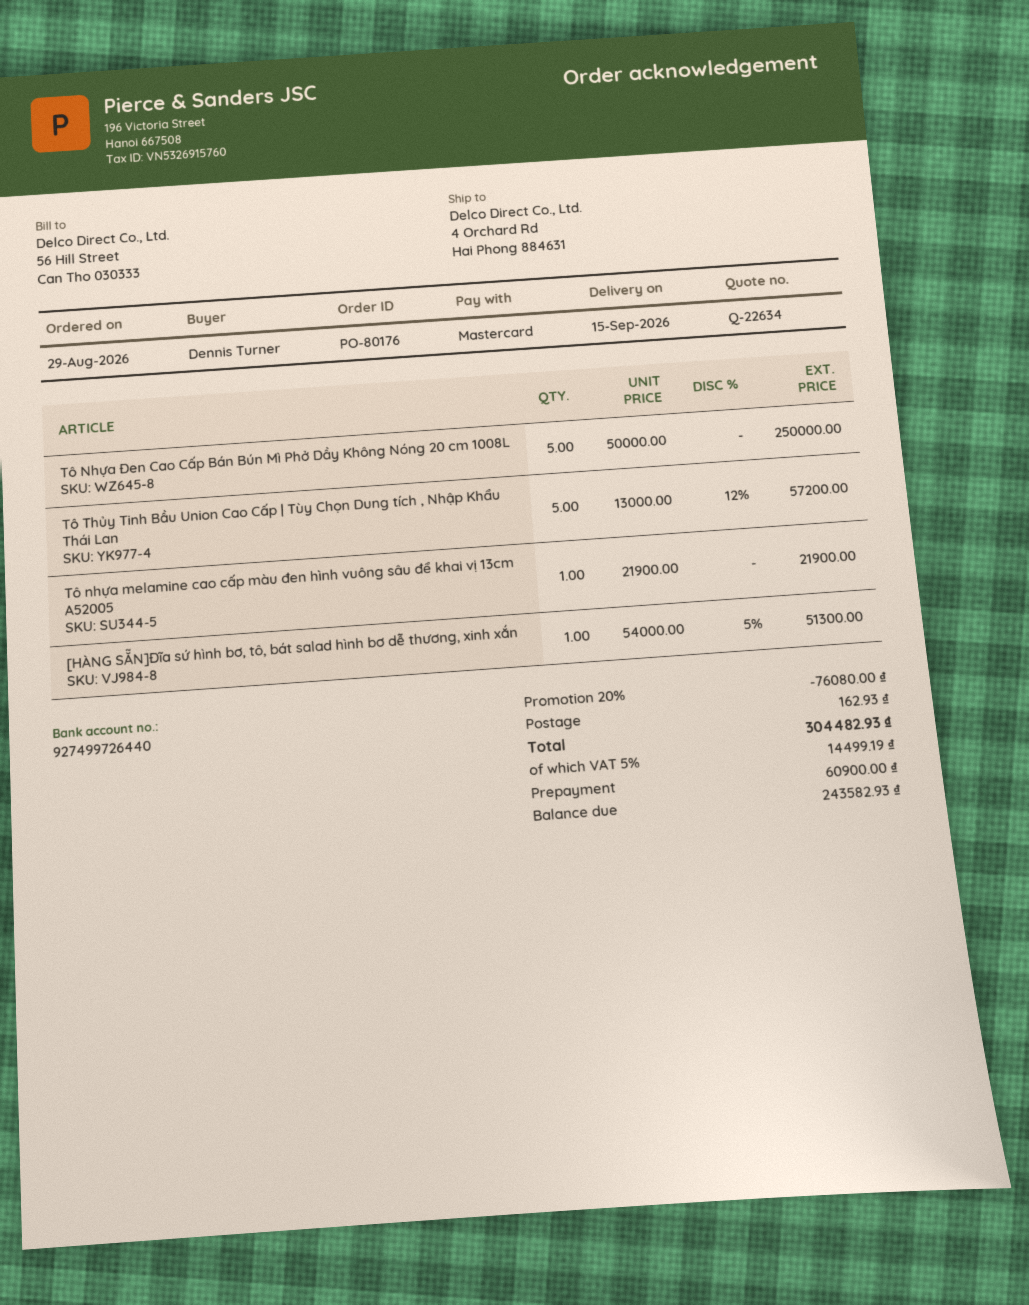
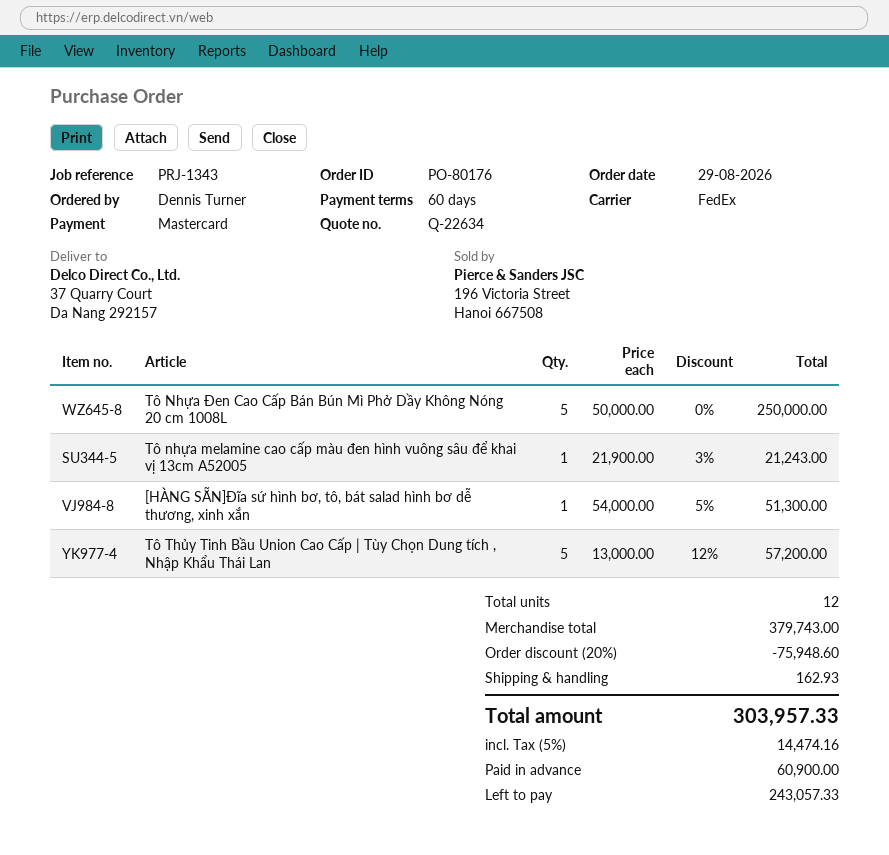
ship to: 4 Orchard Rd, Hai Phong 884631 -> 37 Quarry Court, Da Nang 292157
Tô nhựa melamine cao cấp màu đen hình vuông sâu để khai vị 13cm A52005: 1 x 21900.00 = 21900.00 -> 1 x 21900.00 - 3% = 21243.00
discount: 20% = 76080.00 -> 20% = 75948.60
tax: 5% = 14499.19 -> 5% = 14474.16
total: 304482.93 -> 303957.33
balance: 243582.93 -> 243057.33

